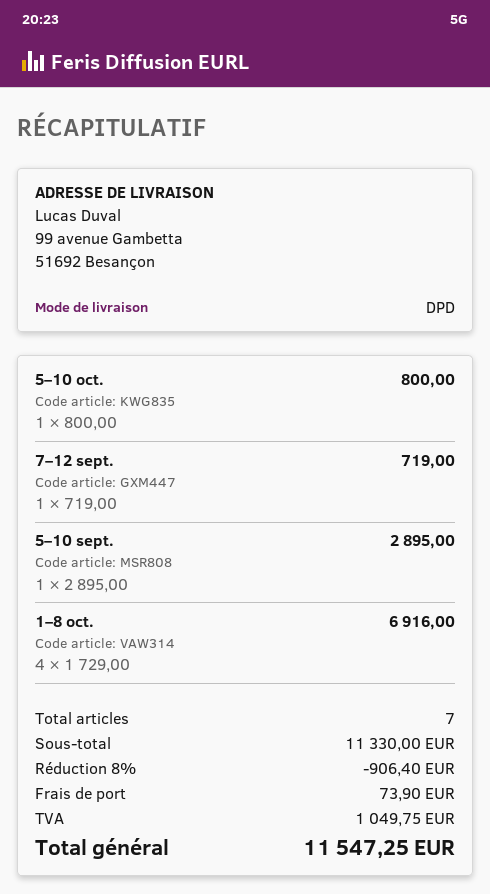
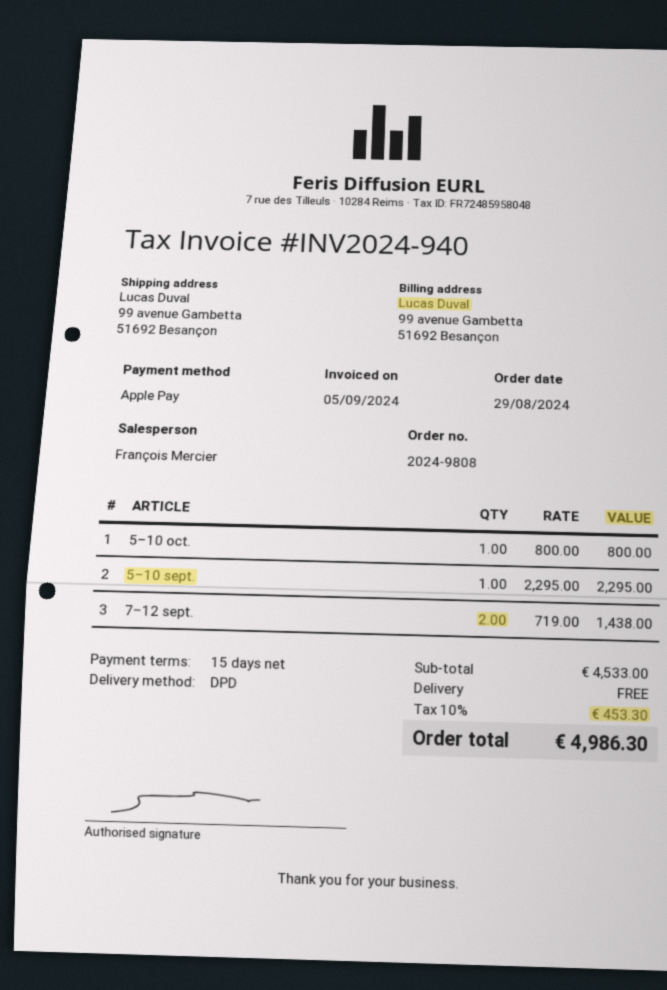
7–12 sept.: 1 x 719.00 = 719.00 -> 2 x 719.00 = 1438.00
5–10 sept.: 1 x 2895.00 = 2895.00 -> 1 x 2295.00 = 2295.00
1–8 oct.: 4 x 1729.00 = 6916.00 -> none
subtotal: 11330.00 -> 4533.00
discount: 8% = 906.40 -> none
shipping: 73.90 -> 0.00
tax: 1049.75 -> 453.30
total: 11547.25 -> 4986.30

